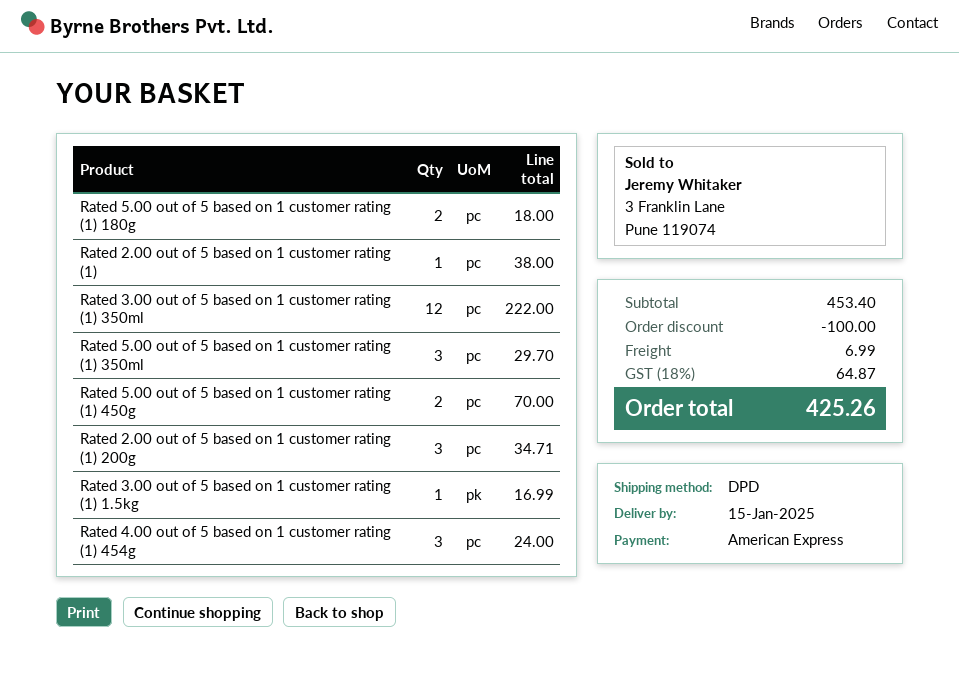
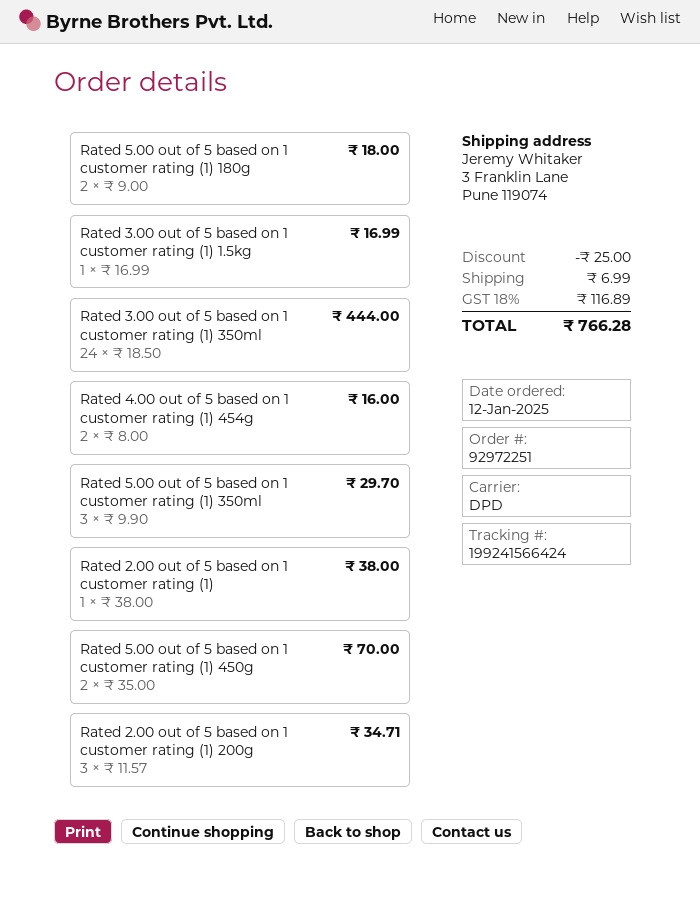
Rated 3.00 out of 5 based on 1 customer rating (1) 350ml: 12 for 222.00 -> 24 for 444.00
Rated 4.00 out of 5 based on 1 customer rating (1) 454g: 3 for 24.00 -> 2 for 16.00
discount: 100.00 -> 25.00
tax: 18% = 64.87 -> 18% = 116.89
total: 425.26 -> 766.28

